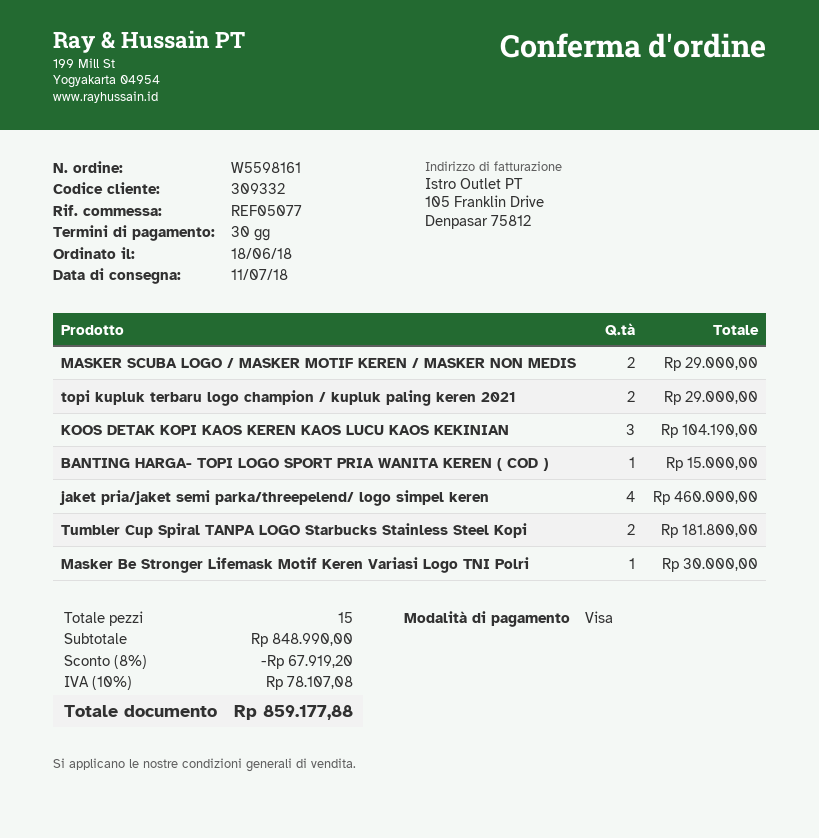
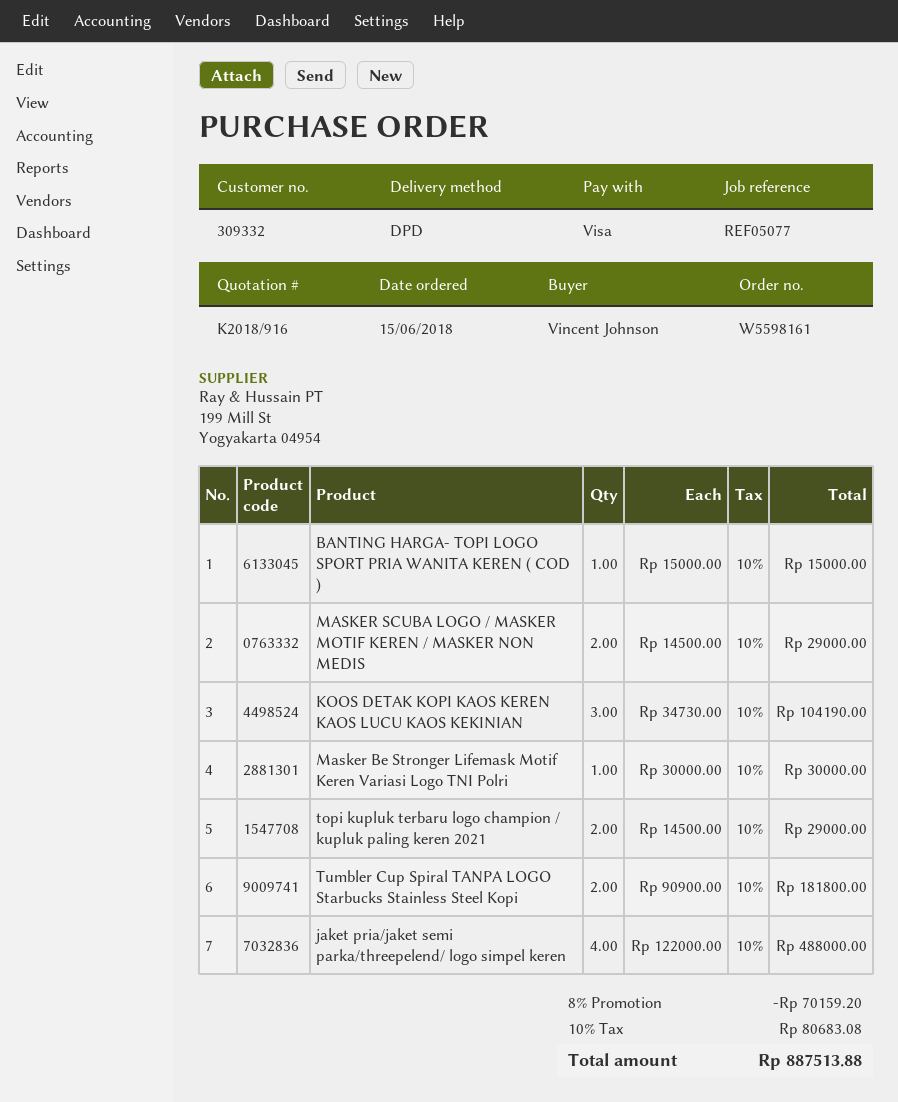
order date: 2018-06-18 -> 2018-06-15
jaket pria/jaket semi parka/threepelend/ logo simpel keren: 4 for 460000.00 -> 4 for 488000.00
discount: 8% = 67919.20 -> 8% = 70159.20
tax: 10% = 78107.08 -> 10% = 80683.08
total: 859177.88 -> 887513.88

